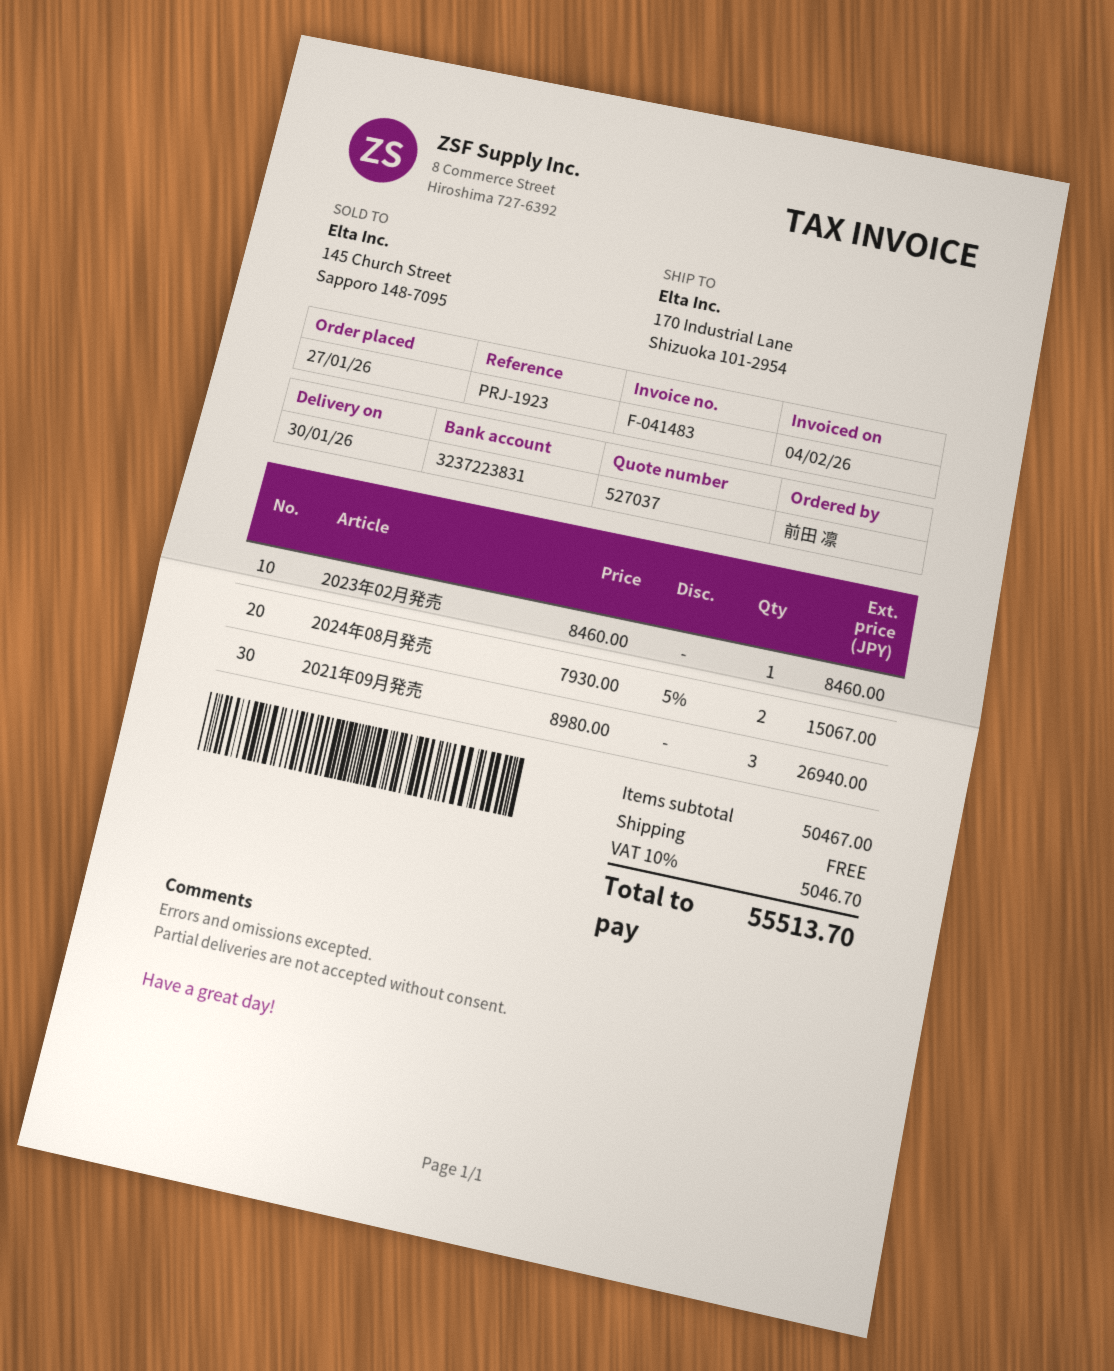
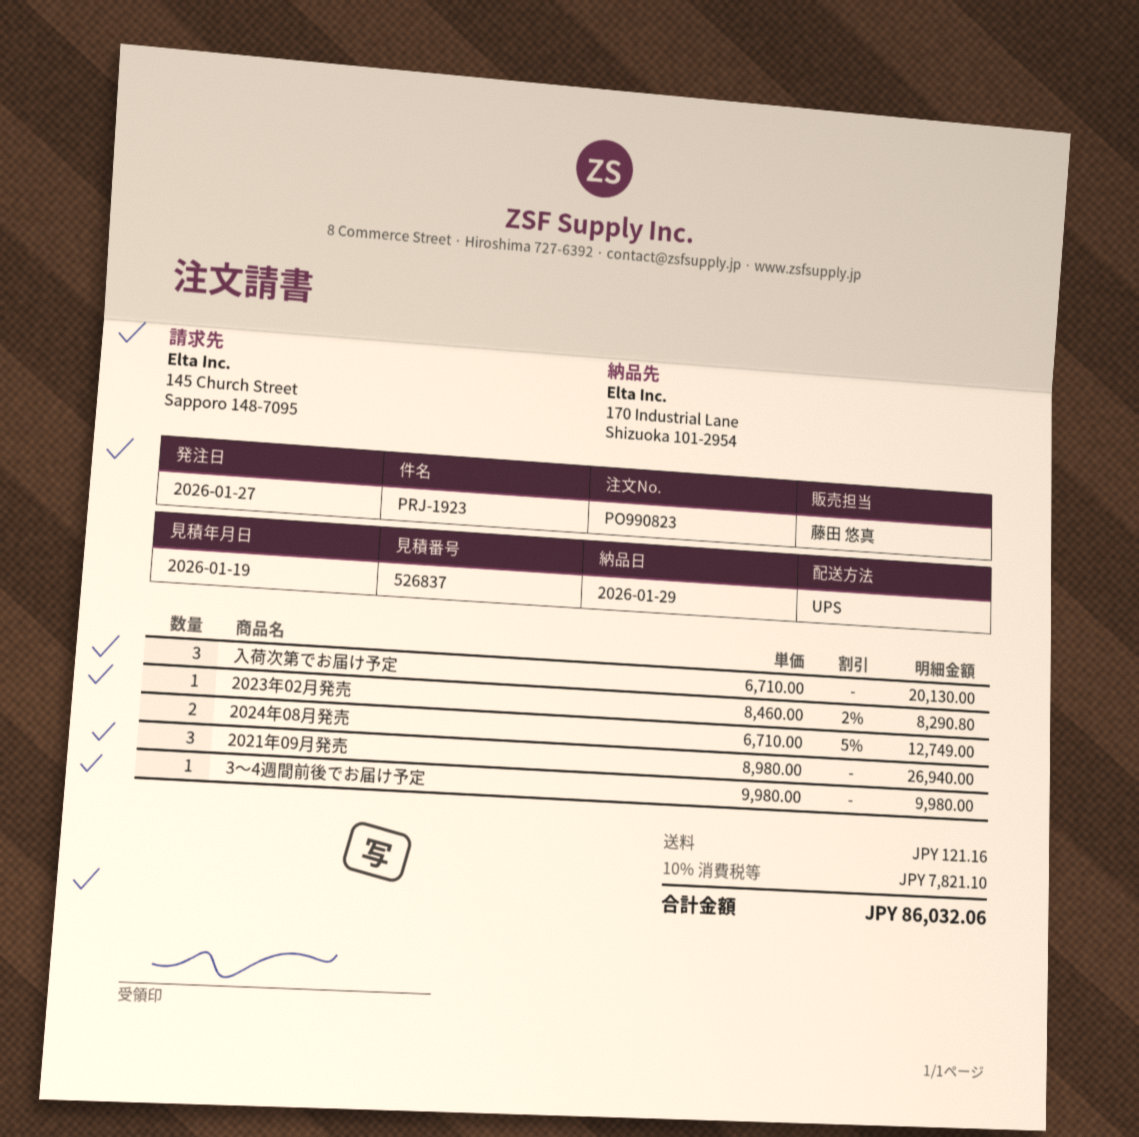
quote number: 527037 -> 526837
delivery date: 2026-01-30 -> 2026-01-29
2023年02月発売: 1 x 8460.00 = 8460.00 -> 1 x 8460.00 - 2% = 8290.80
2024年08月発売: 2 x 7930.00 - 5% = 15067.00 -> 2 x 6710.00 - 5% = 12749.00
入荷次第でお届け予定: none -> 3 x 6710.00 = 20130.00
3〜4週間前後でお届け予定: none -> 1 x 9980.00 = 9980.00
shipping: 0.00 -> 121.16
tax: 10% = 5046.70 -> 10% = 7821.10
total: 55513.70 -> 86032.06

